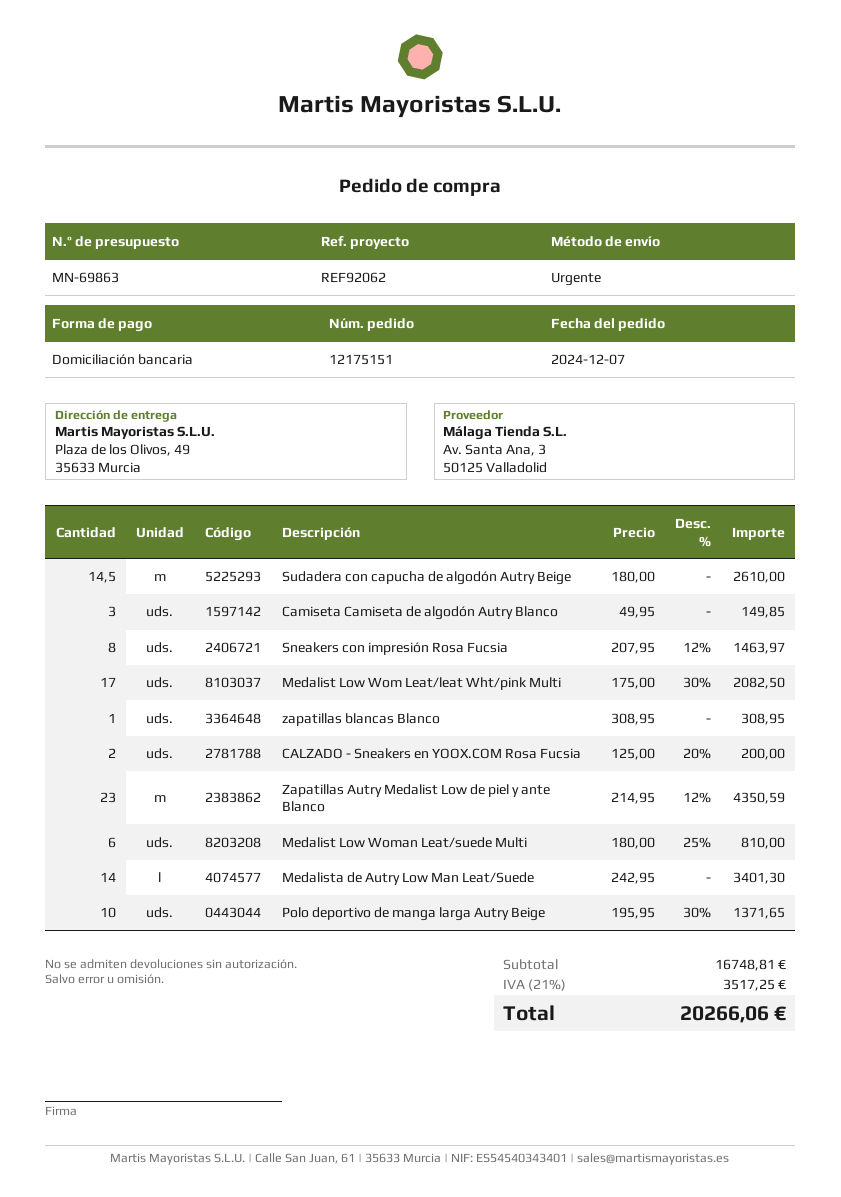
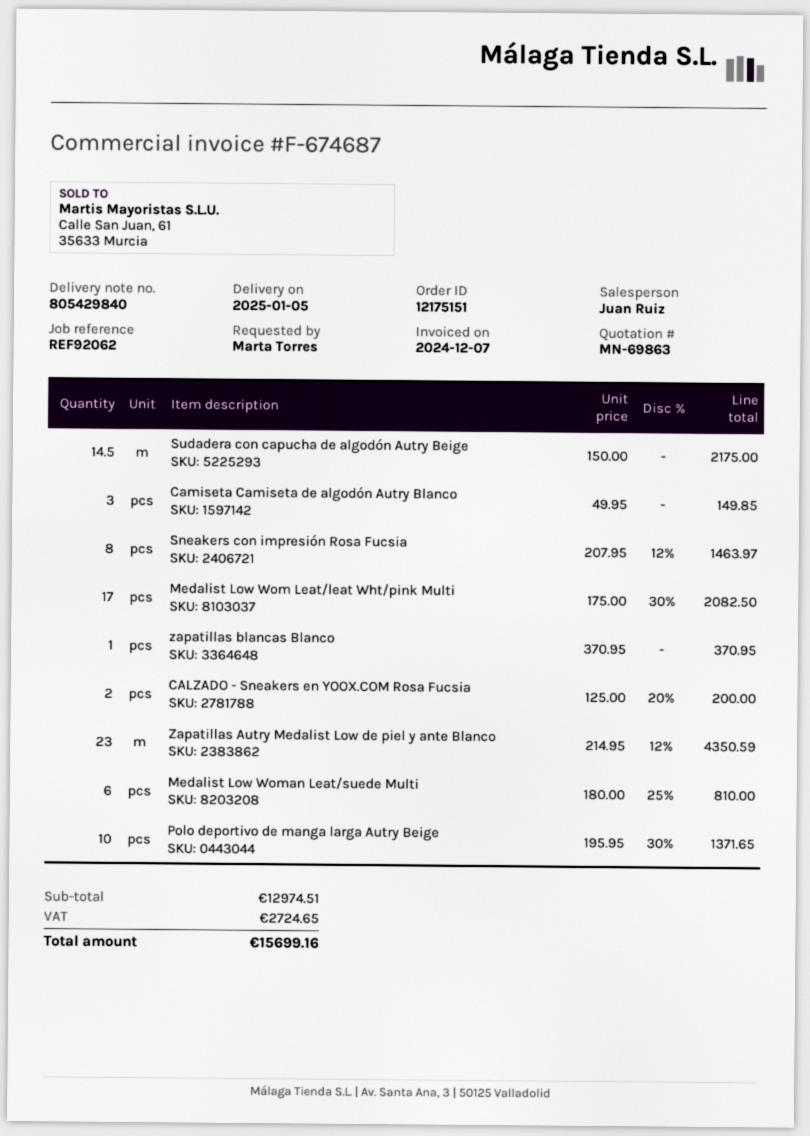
Sudadera con capucha de algodón Autry Beige: 14.5 x 180.00 = 2610.00 -> 14.5 x 150.00 = 2175.00
zapatillas blancas Blanco: 1 x 308.95 = 308.95 -> 1 x 370.95 = 370.95
Medalista de Autry Low Man Leat/Suede: 14 x 242.95 = 3401.30 -> none
subtotal: 16748.81 -> 12974.51
tax: 3517.25 -> 2724.65
total: 20266.06 -> 15699.16

